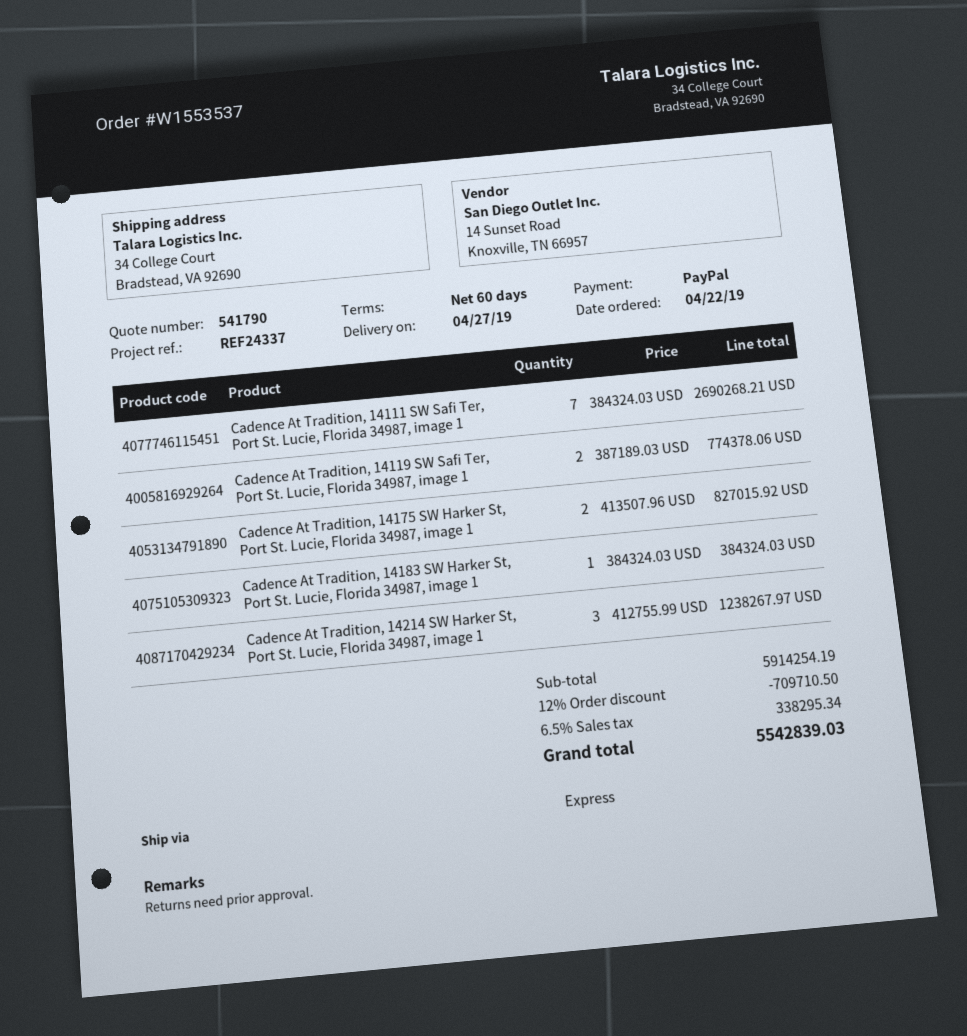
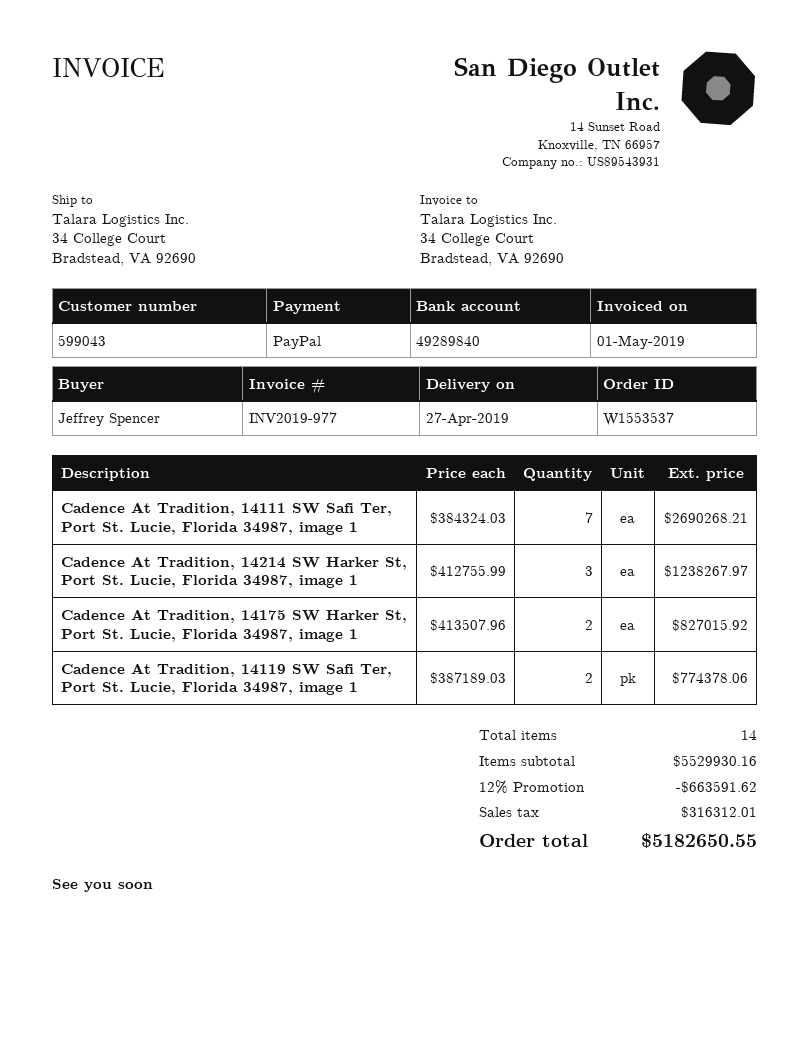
Cadence At Tradition, 14183 SW Harker St, Port St. Lucie, Florida 34987, image 1: 1 x 384324.03 = 384324.03 -> none
subtotal: 5914254.19 -> 5529930.16
discount: 12% = 709710.50 -> 12% = 663591.62
tax: 338295.34 -> 316312.01
total: 5542839.03 -> 5182650.55

